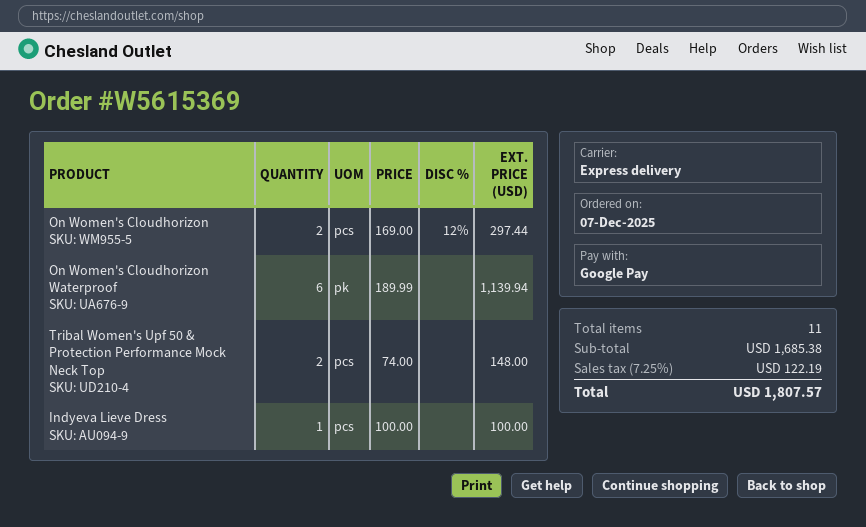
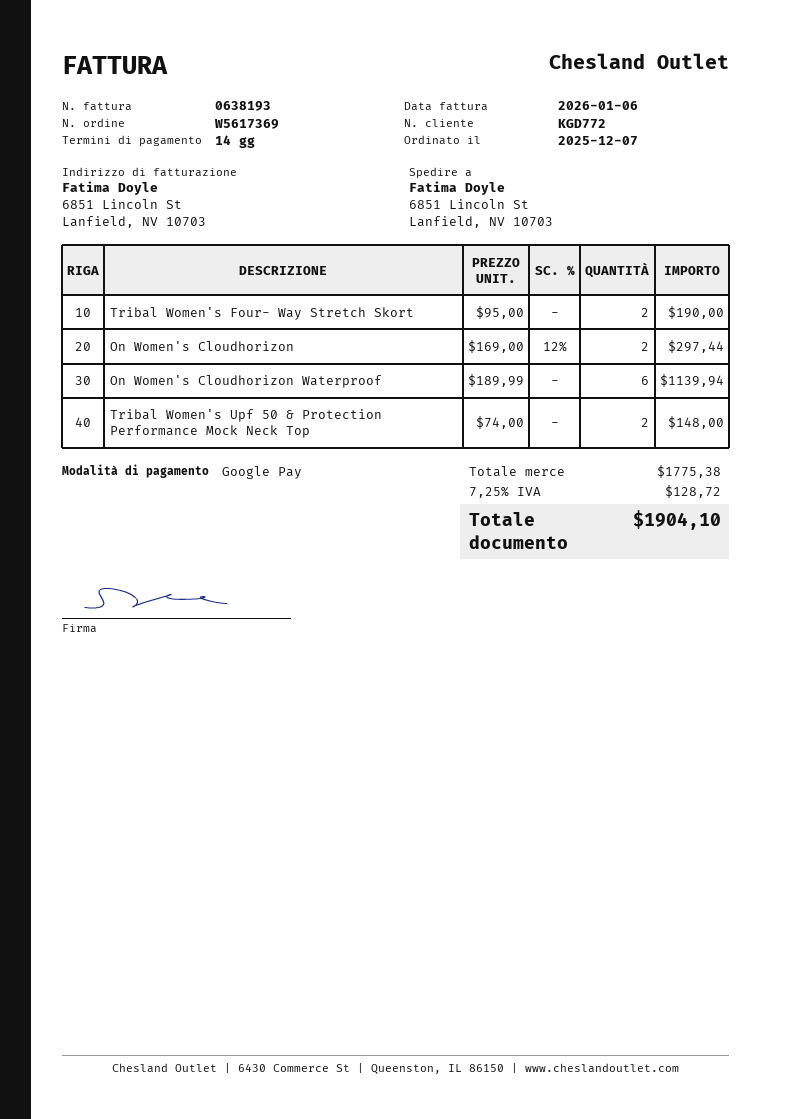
order number: W5615369 -> W5617369
Indyeva Lieve Dress: 1 x 100.00 = 100.00 -> none
Tribal Women's Four- Way Stretch Skort: none -> 2 x 95.00 = 190.00
subtotal: 1685.38 -> 1775.38
tax: 7.25% = 122.19 -> 7.25% = 128.72
total: 1807.57 -> 1904.10

